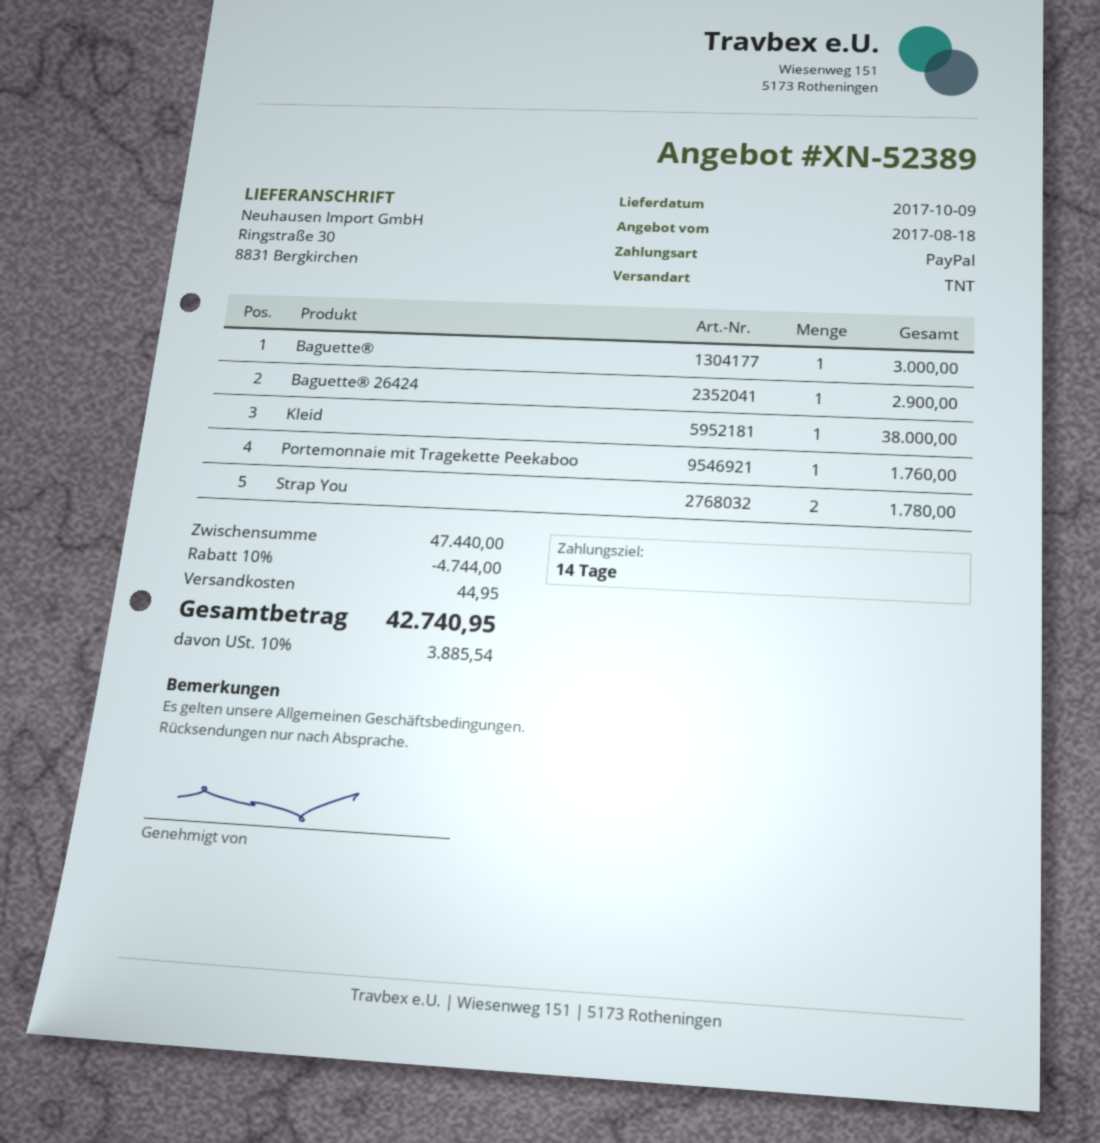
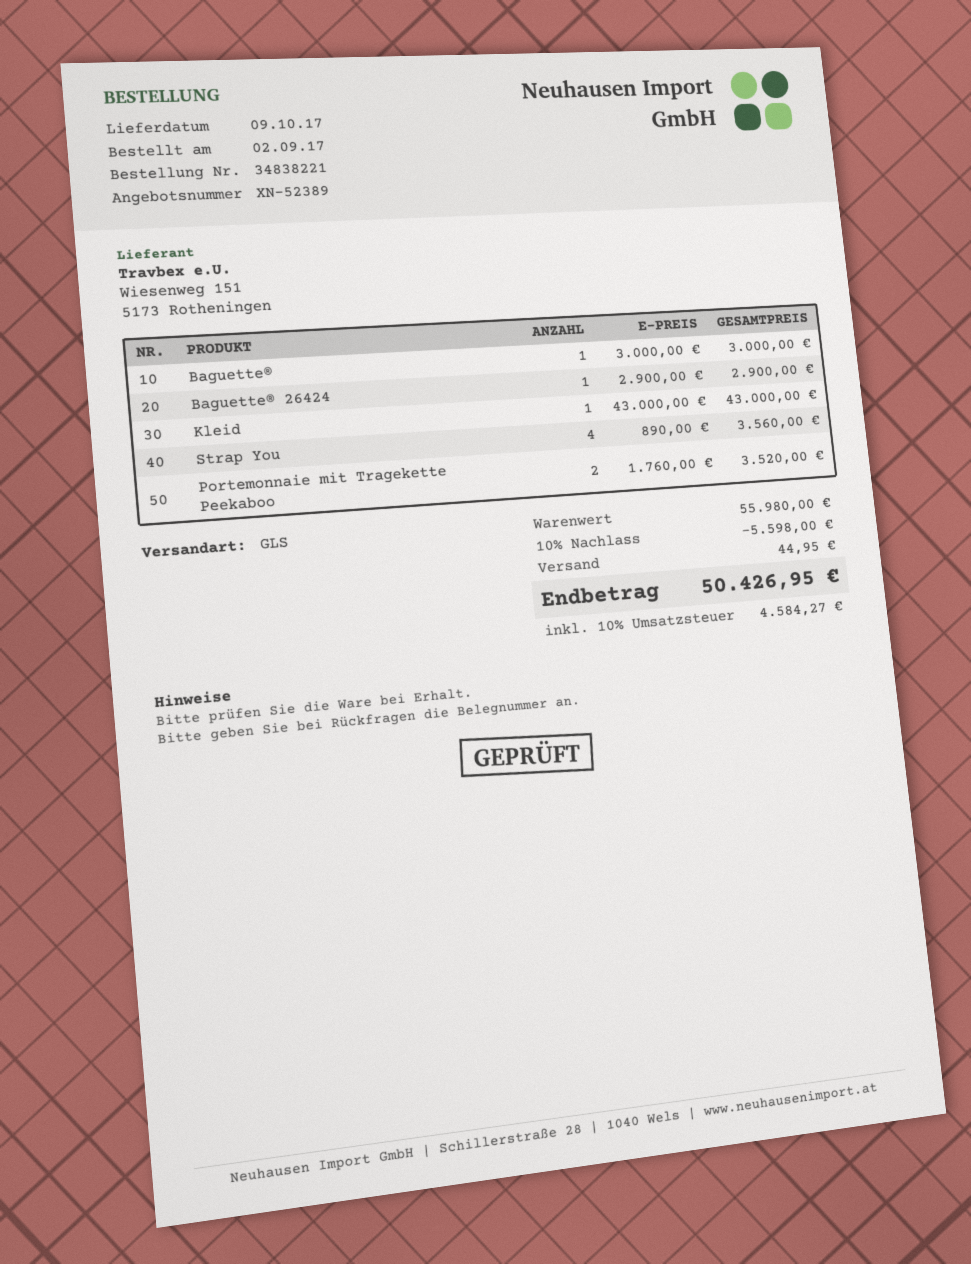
shipping method: TNT -> GLS
Kleid: 1 for 38000.00 -> 1 for 43000.00
Portemonnaie mit Tragekette Peekaboo: 1 for 1760.00 -> 2 for 3520.00
Strap You: 2 for 1780.00 -> 4 for 3560.00
subtotal: 47440.00 -> 55980.00
discount: 10% = 4744.00 -> 10% = 5598.00
tax: 10% = 3885.54 -> 10% = 4584.27
total: 42740.95 -> 50426.95

